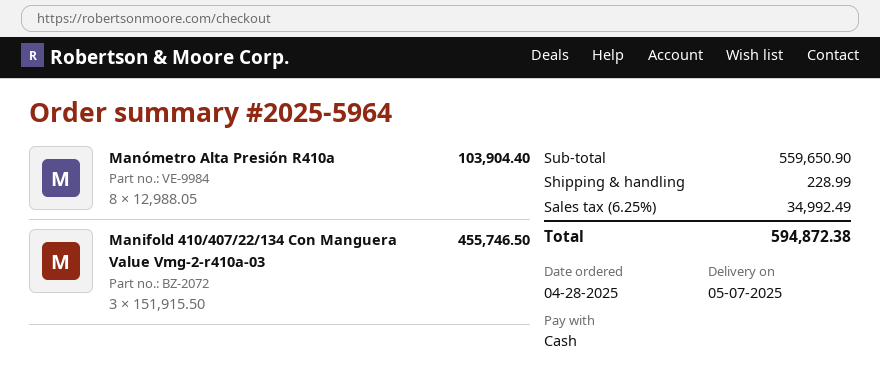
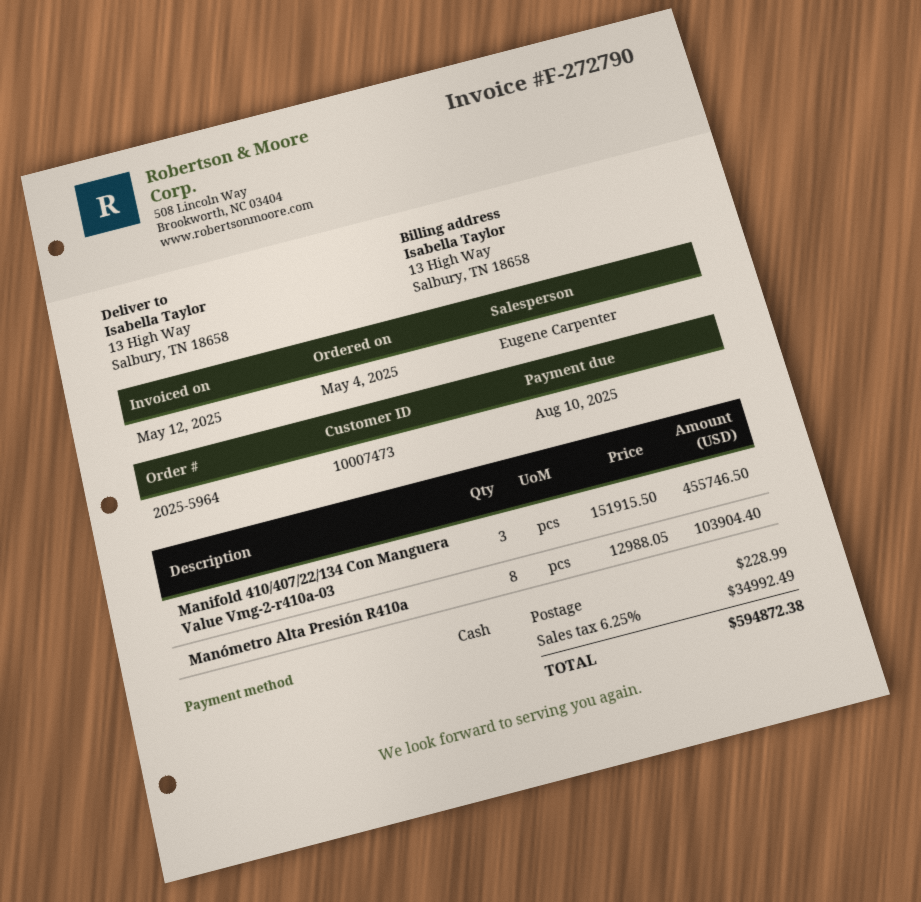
order date: 2025-04-28 -> 2025-05-04

